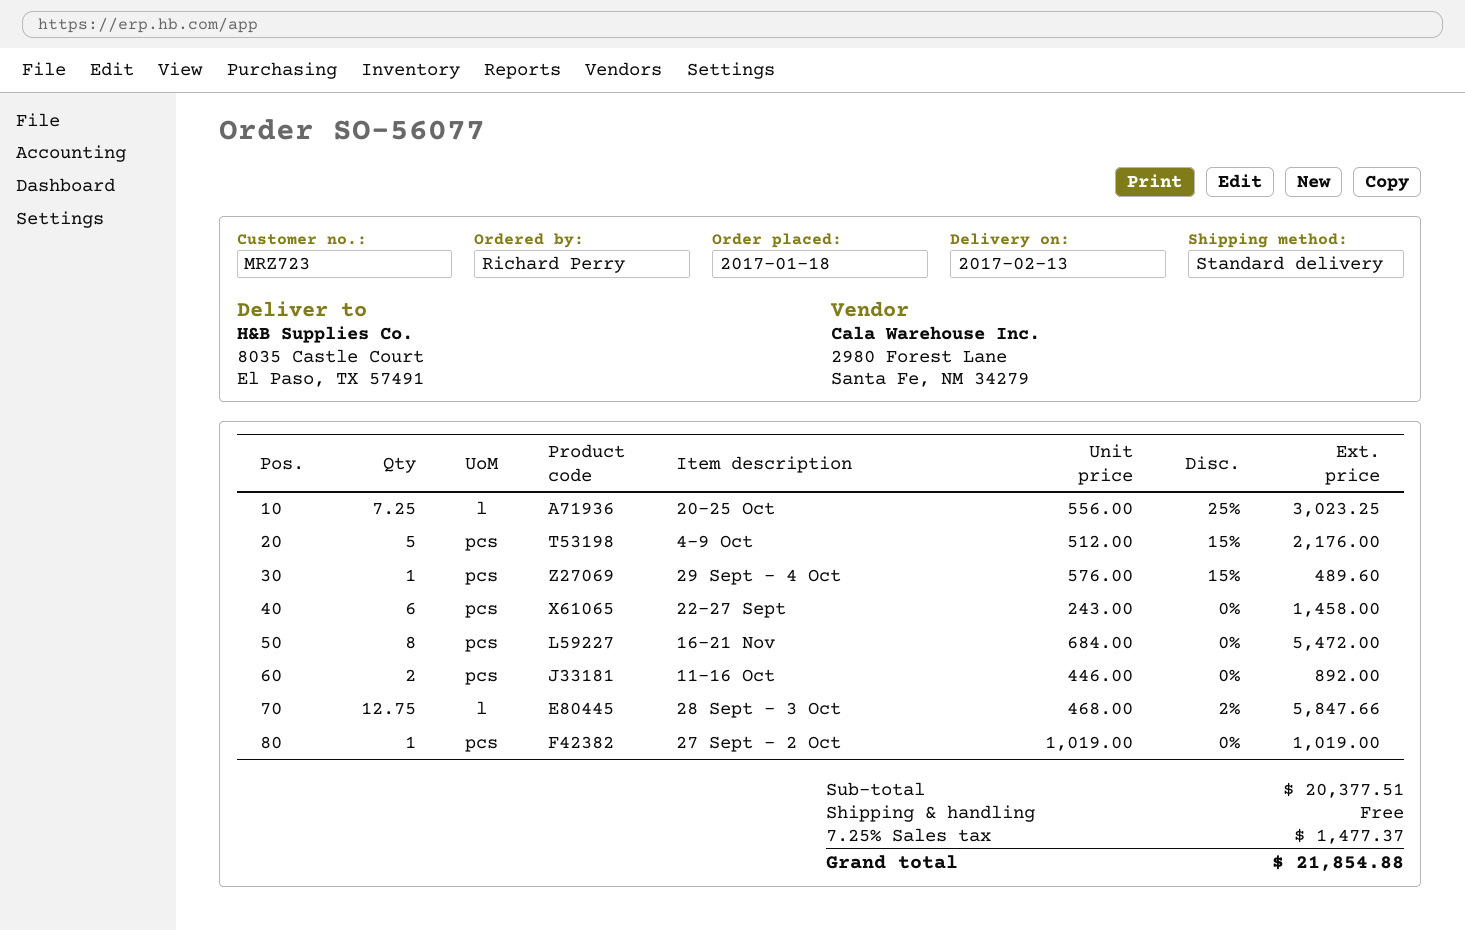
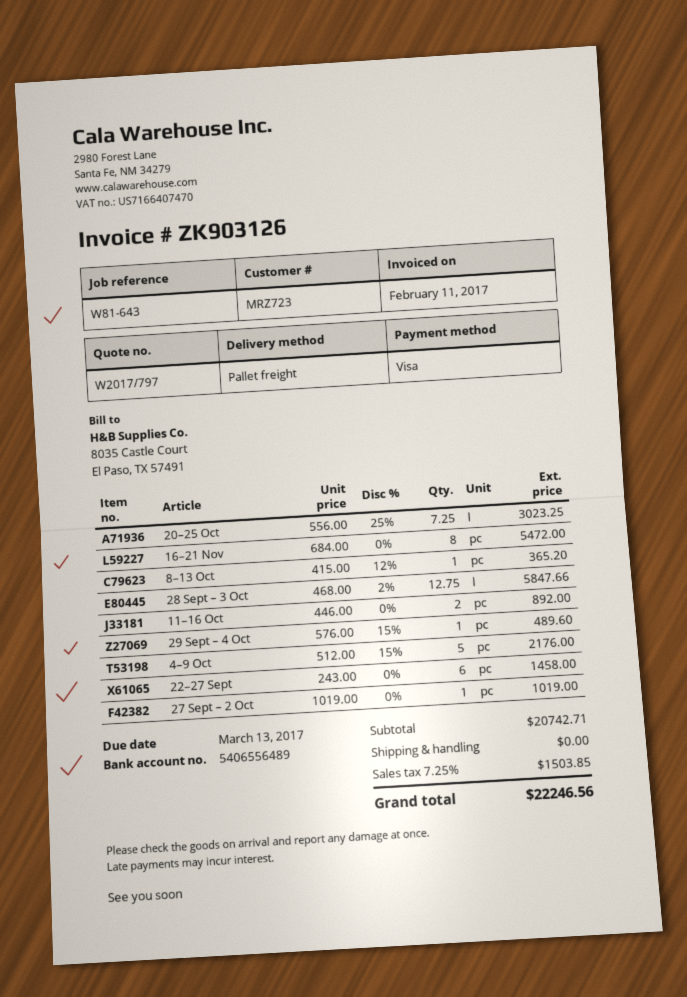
shipping method: standard -> pallet freight
8–13 Oct: none -> 1 x 415.00 - 12% = 365.20
subtotal: 20377.51 -> 20742.71
tax: 7.25% = 1477.37 -> 7.25% = 1503.85
total: 21854.88 -> 22246.56

